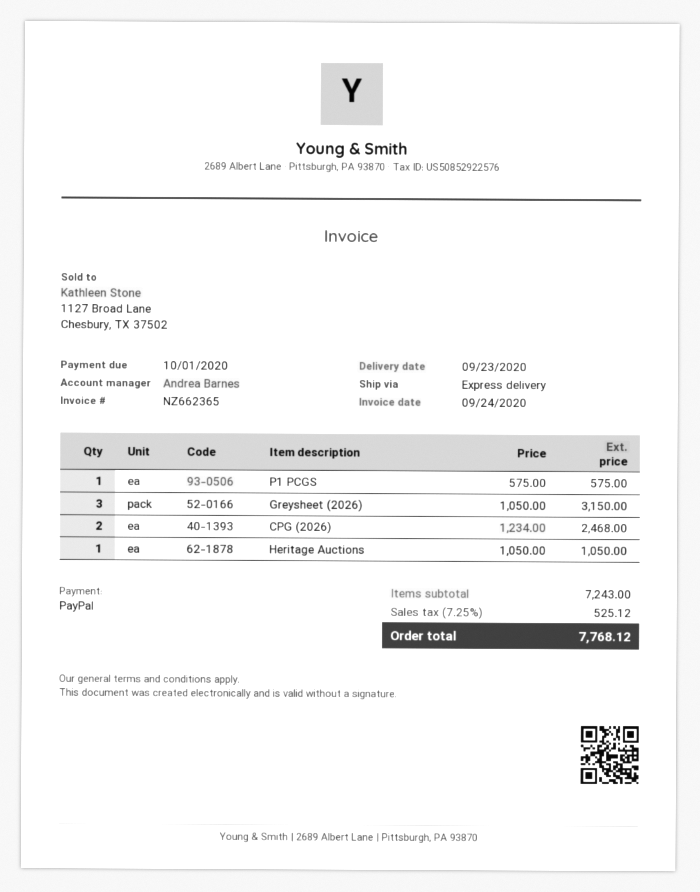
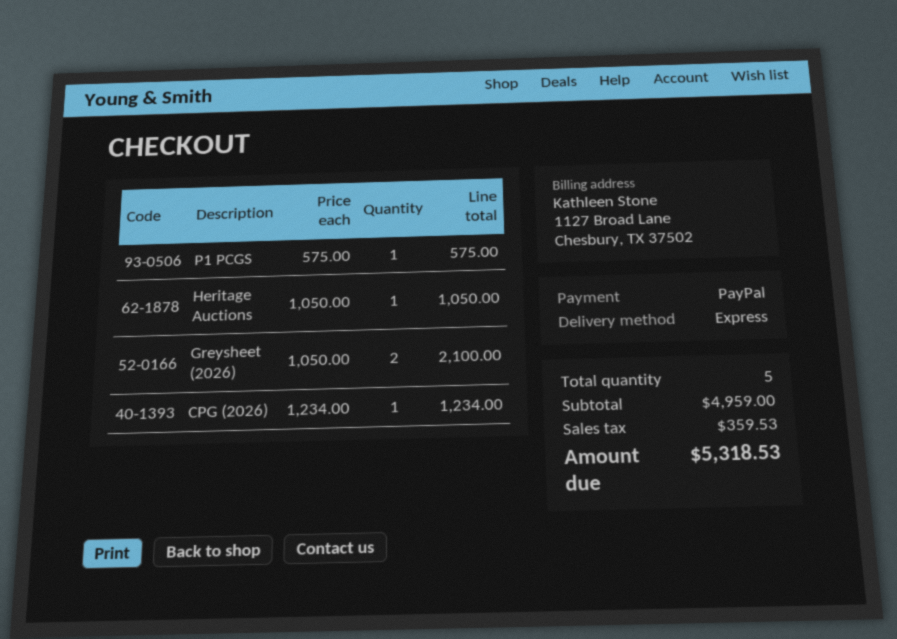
Greysheet (2026): 3 x 1050.00 = 3150.00 -> 2 x 1050.00 = 2100.00
CPG (2026): 2 x 1234.00 = 2468.00 -> 1 x 1234.00 = 1234.00
subtotal: 7243.00 -> 4959.00
tax: 525.12 -> 359.53
total: 7768.12 -> 5318.53

